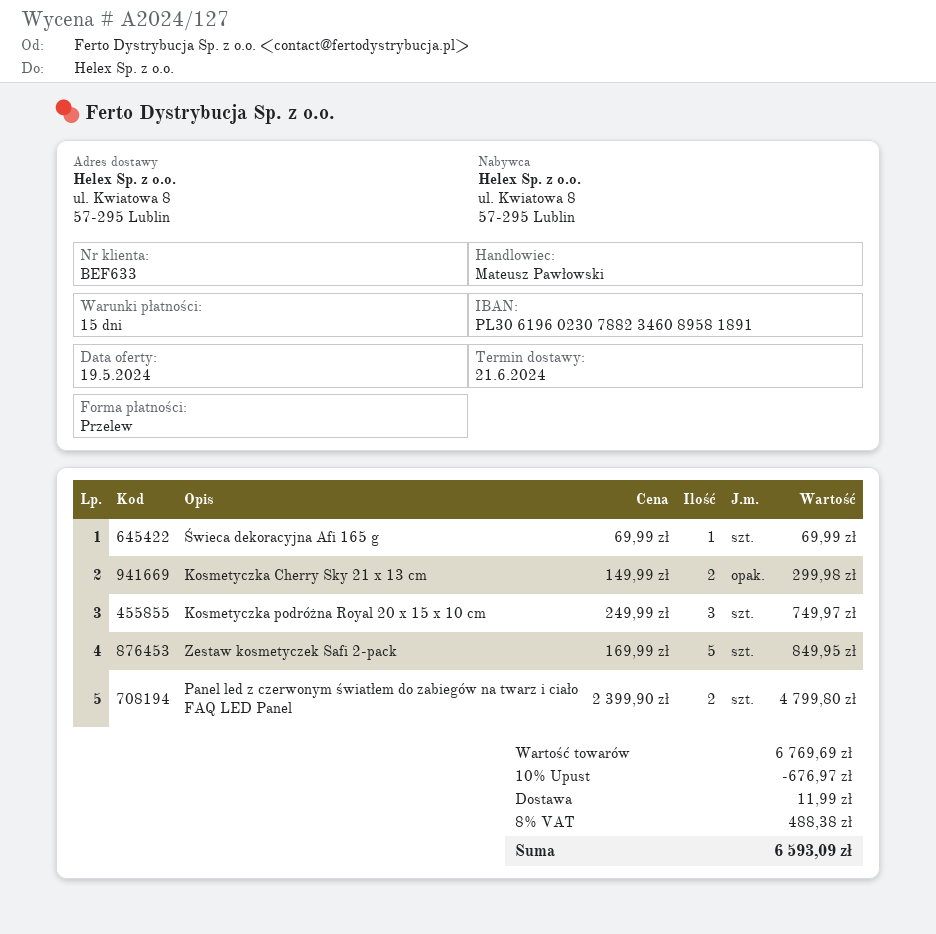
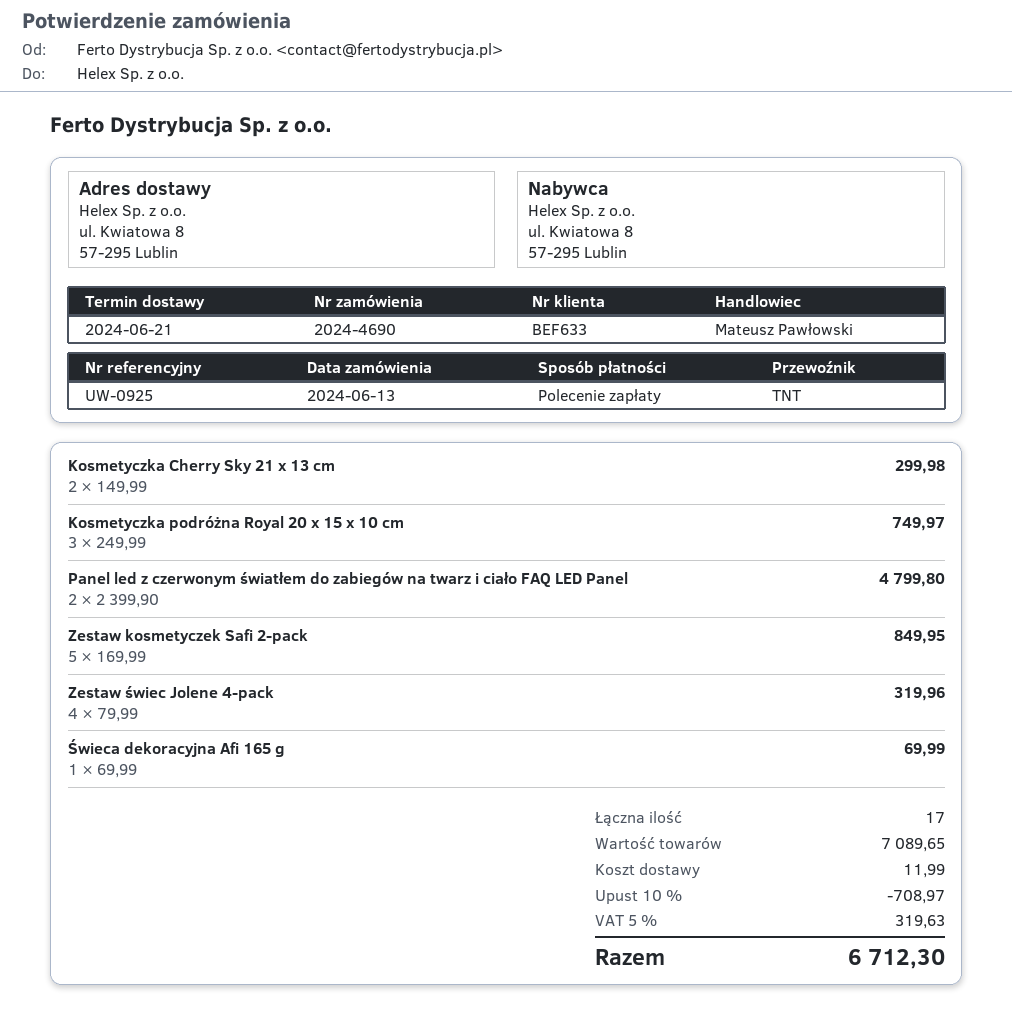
payment method: bank transfer -> direct debit
Zestaw świec Jolene 4-pack: none -> 4 x 79.99 = 319.96
subtotal: 6769.69 -> 7089.65
discount: 10% = 676.97 -> 10% = 708.97
tax: 8% = 488.38 -> 5% = 319.63
total: 6593.09 -> 6712.30

